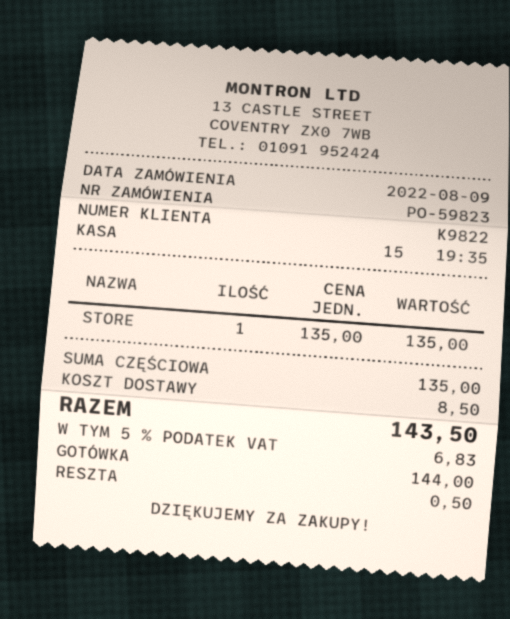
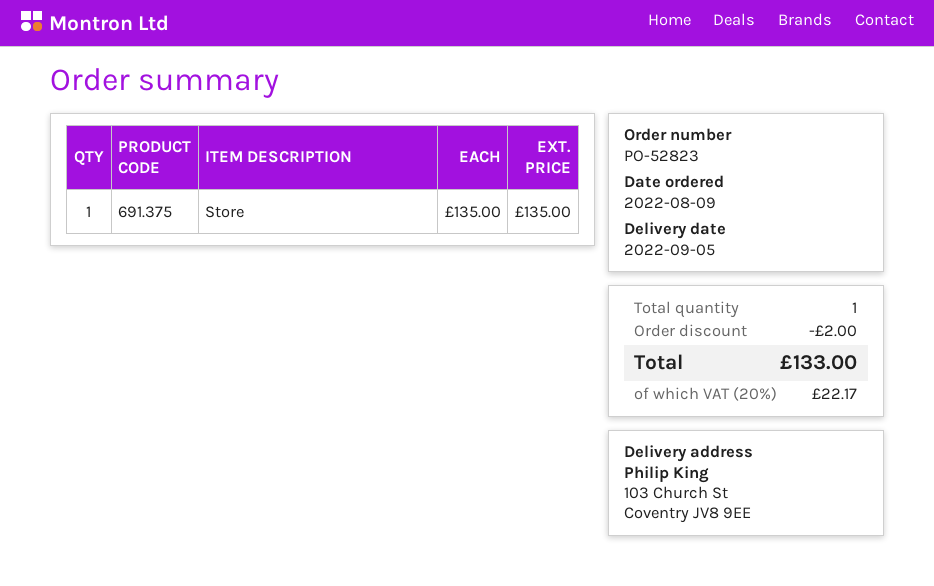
order number: PO-59823 -> PO-52823
discount: none -> 2.00
shipping: 8.50 -> none
tax: 5% = 6.83 -> 20% = 22.17
total: 143.50 -> 133.00

